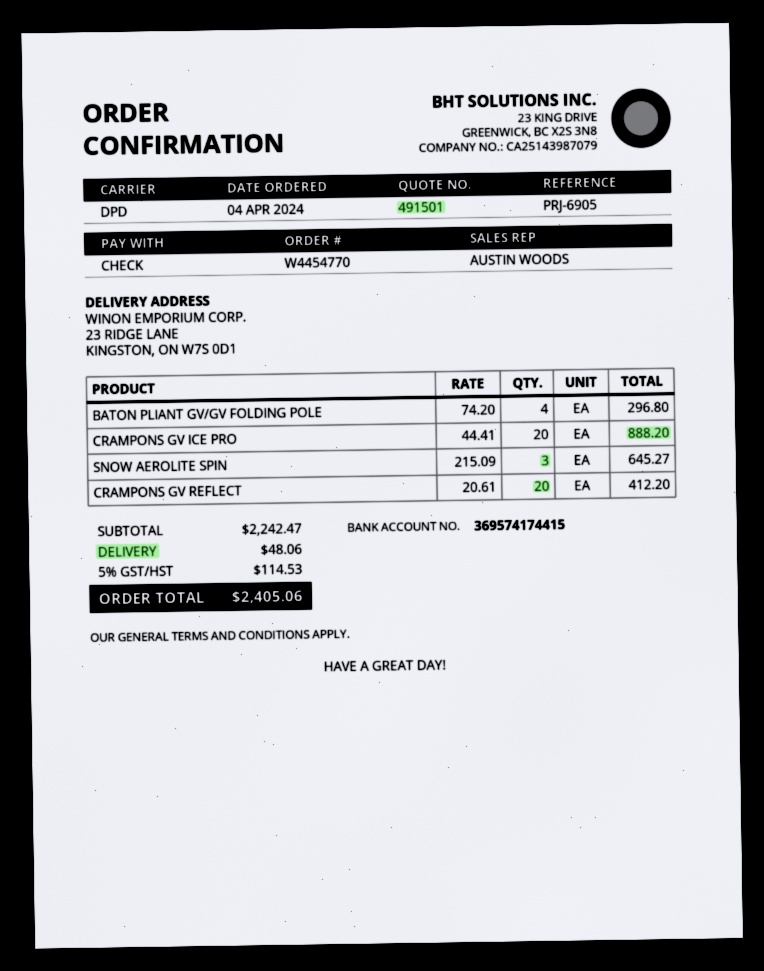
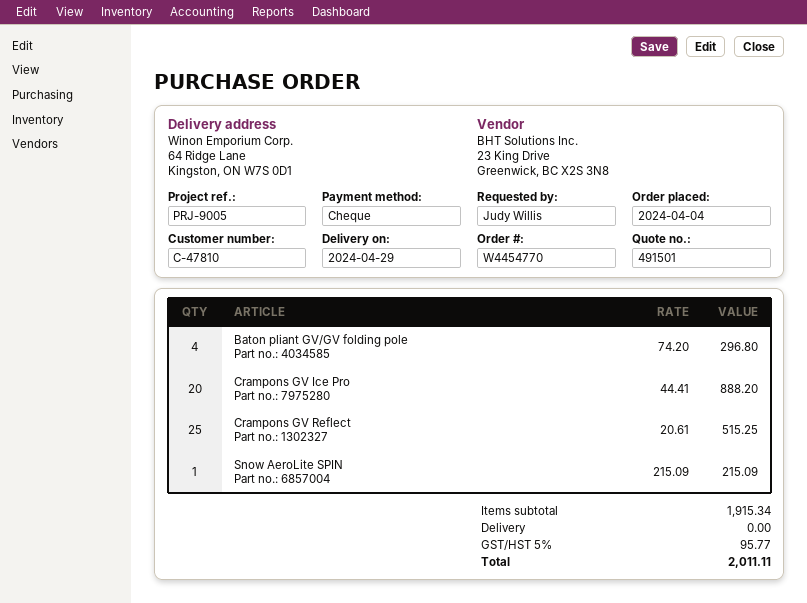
reference: PRJ-6905 -> PRJ-9005
ship to: 23 RIDGE LANE, KINGSTON, ON W7S 0D1 -> 64 Ridge Lane, Kingston, ON W7S 0D1
SNOW AEROLITE SPIN: 3 x 215.09 = 645.27 -> 1 x 215.09 = 215.09
CRAMPONS GV REFLECT: 20 x 20.61 = 412.20 -> 25 x 20.61 = 515.25
subtotal: 2242.47 -> 1915.34
shipping: 48.06 -> 0.00
tax: 5% = 114.53 -> 5% = 95.77
total: 2405.06 -> 2011.11

